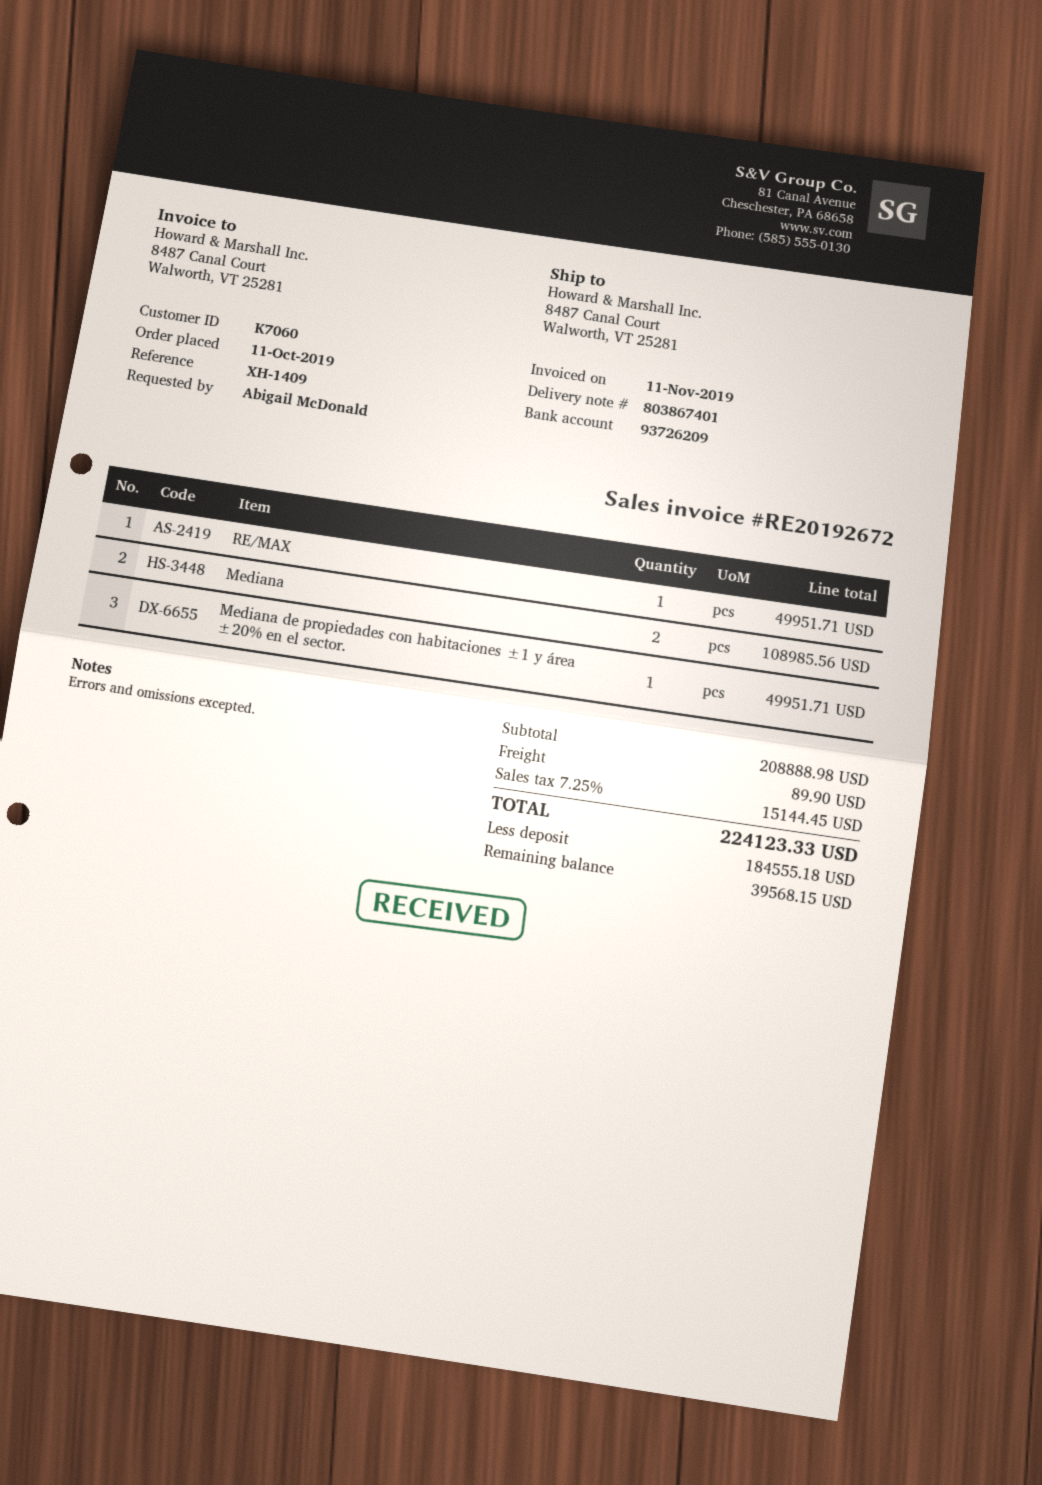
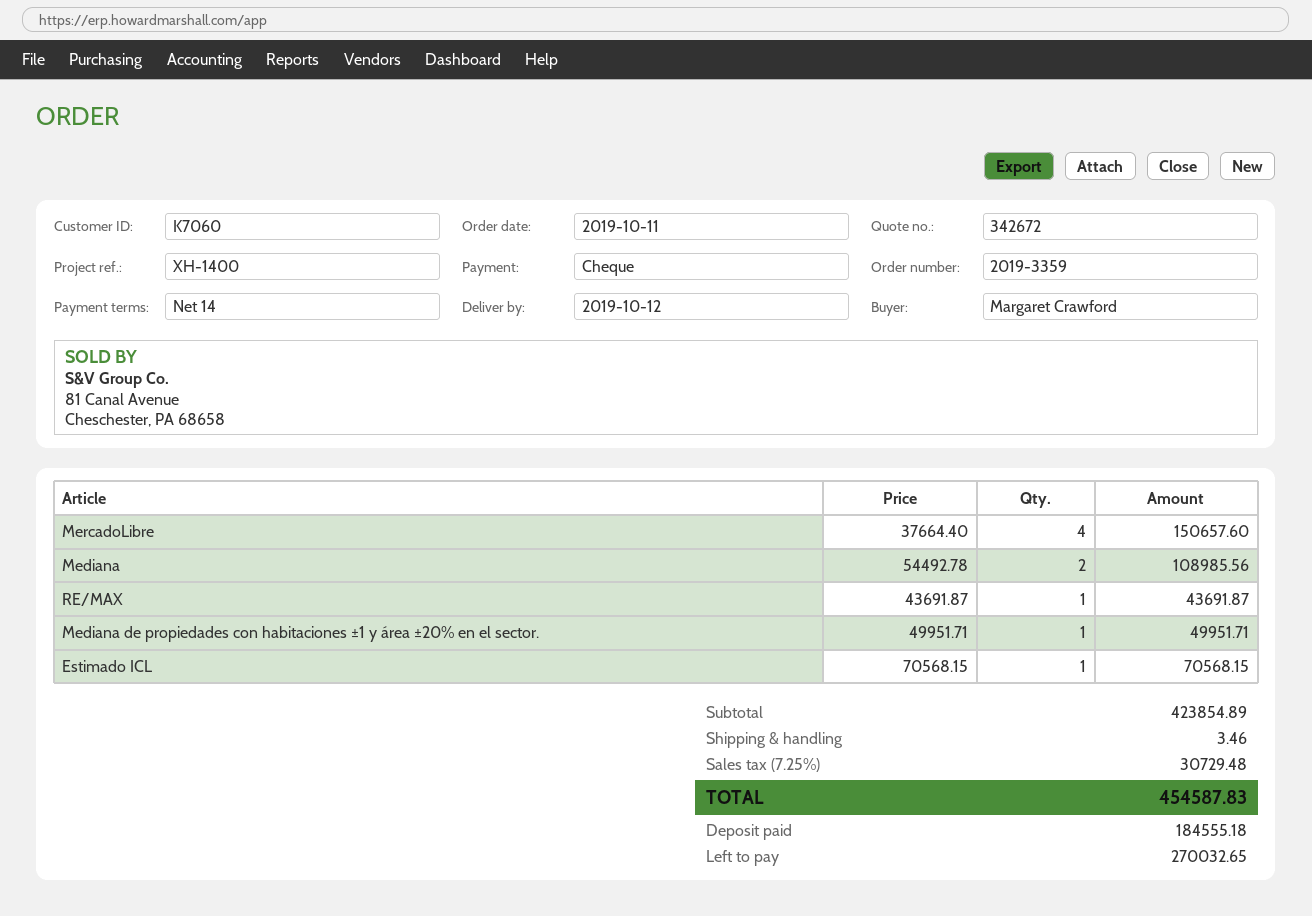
reference: XH-1409 -> XH-1400
ordered by: Abigail McDonald -> Margaret Crawford
RE/MAX: 1 for 49951.71 -> 1 for 43691.87
MercadoLibre: none -> 4 for 150657.60
Estimado ICL: none -> 1 for 70568.15
subtotal: 208888.98 -> 423854.89
shipping: 89.90 -> 3.46
tax: 7.25% = 15144.45 -> 7.25% = 30729.48
total: 224123.33 -> 454587.83
balance: 39568.15 -> 270032.65

